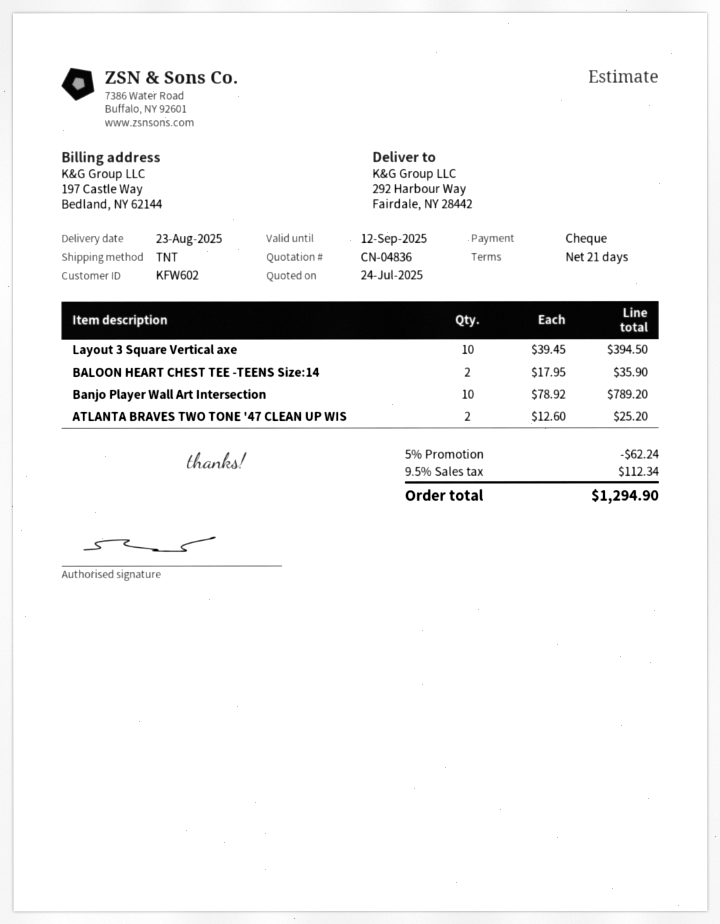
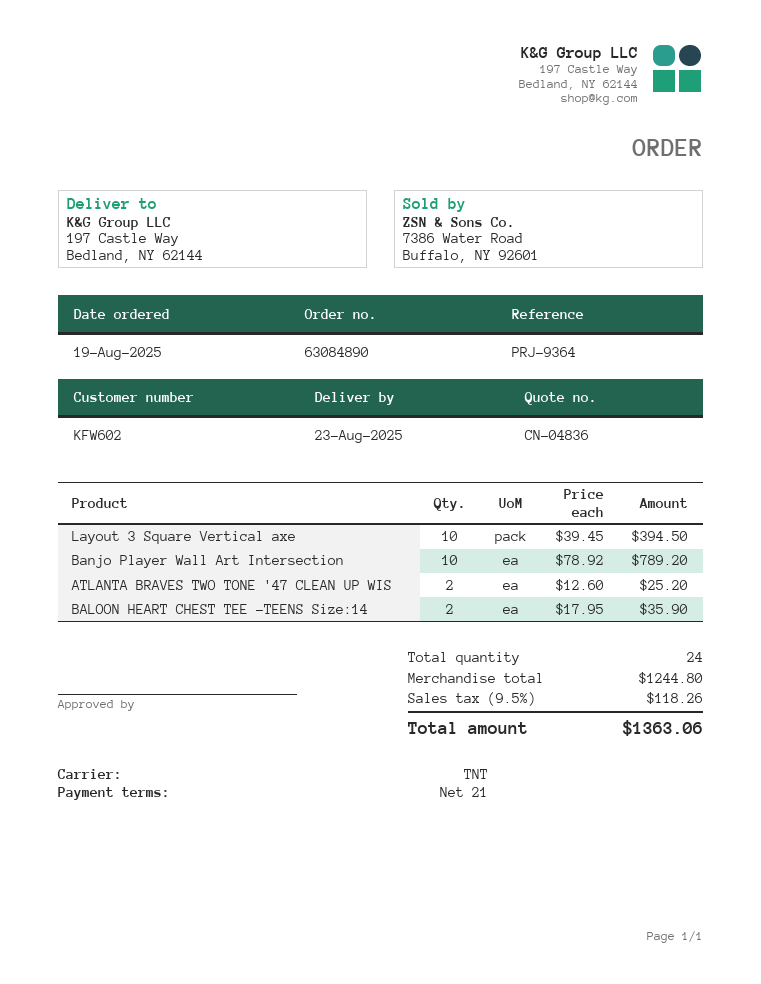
ship to: 292 Harbour Way, Fairdale, NY 28442 -> 197 Castle Way, Bedland, NY 62144
discount: 5% = 62.24 -> none
tax: 9.5% = 112.34 -> 9.5% = 118.26
total: 1294.90 -> 1363.06

